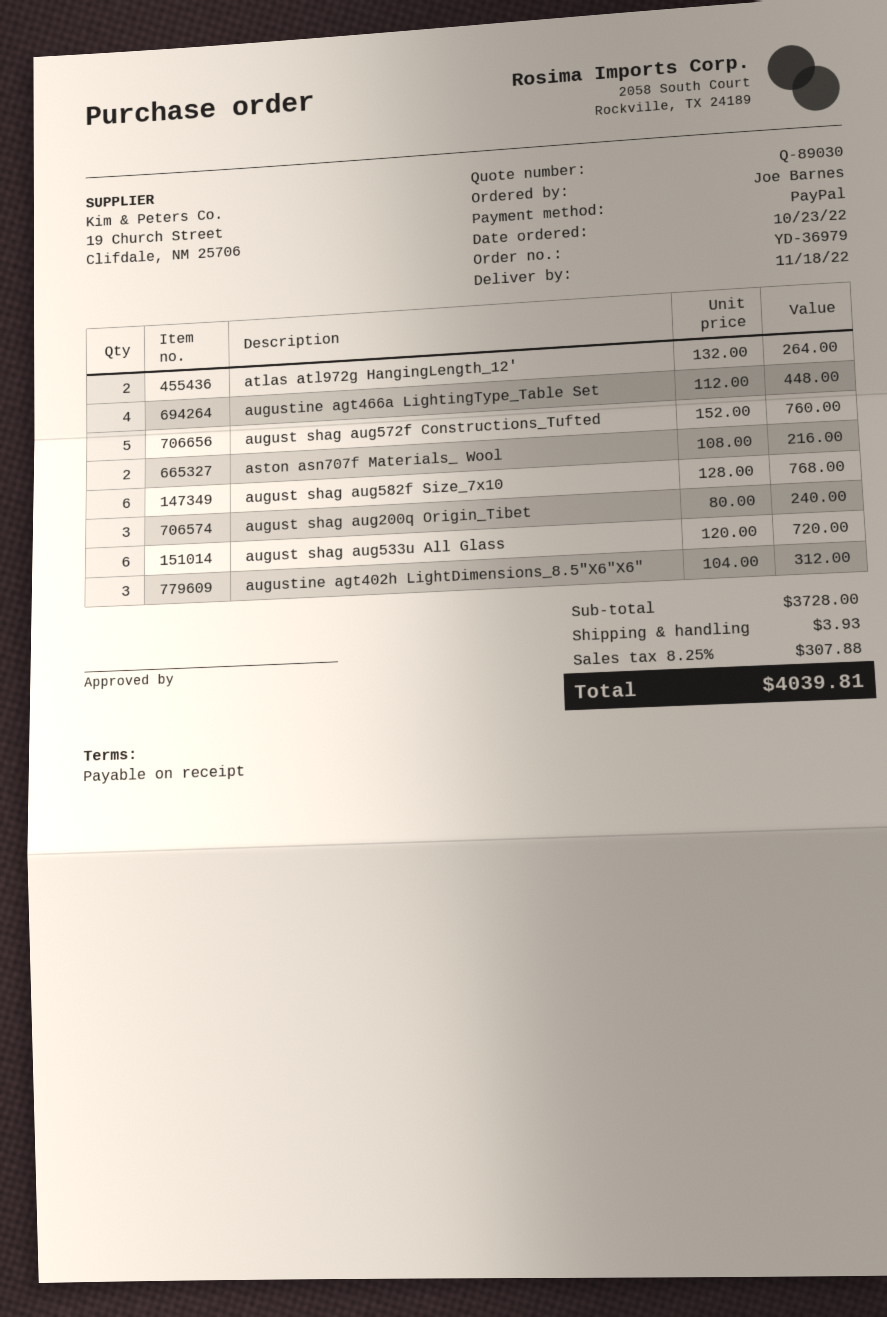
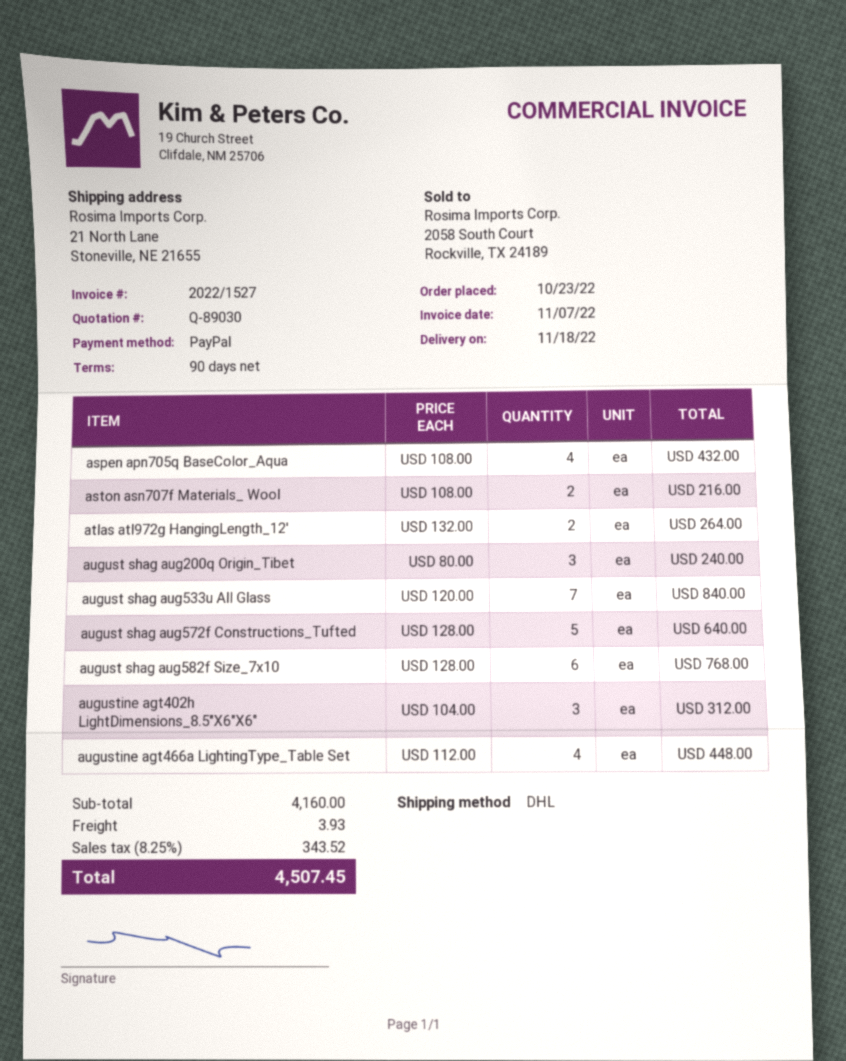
payment terms: on receipt -> 90 days
august shag aug572f Constructions_Tufted: 5 x 152.00 = 760.00 -> 5 x 128.00 = 640.00
august shag aug533u All Glass: 6 x 120.00 = 720.00 -> 7 x 120.00 = 840.00
aspen apn705q BaseColor_Aqua: none -> 4 x 108.00 = 432.00
subtotal: 3728.00 -> 4160.00
tax: 8.25% = 307.88 -> 8.25% = 343.52
total: 4039.81 -> 4507.45

